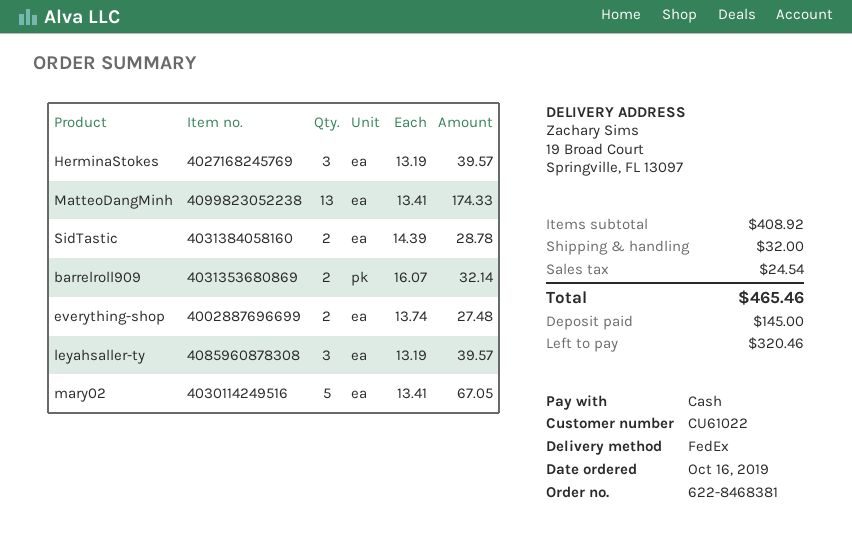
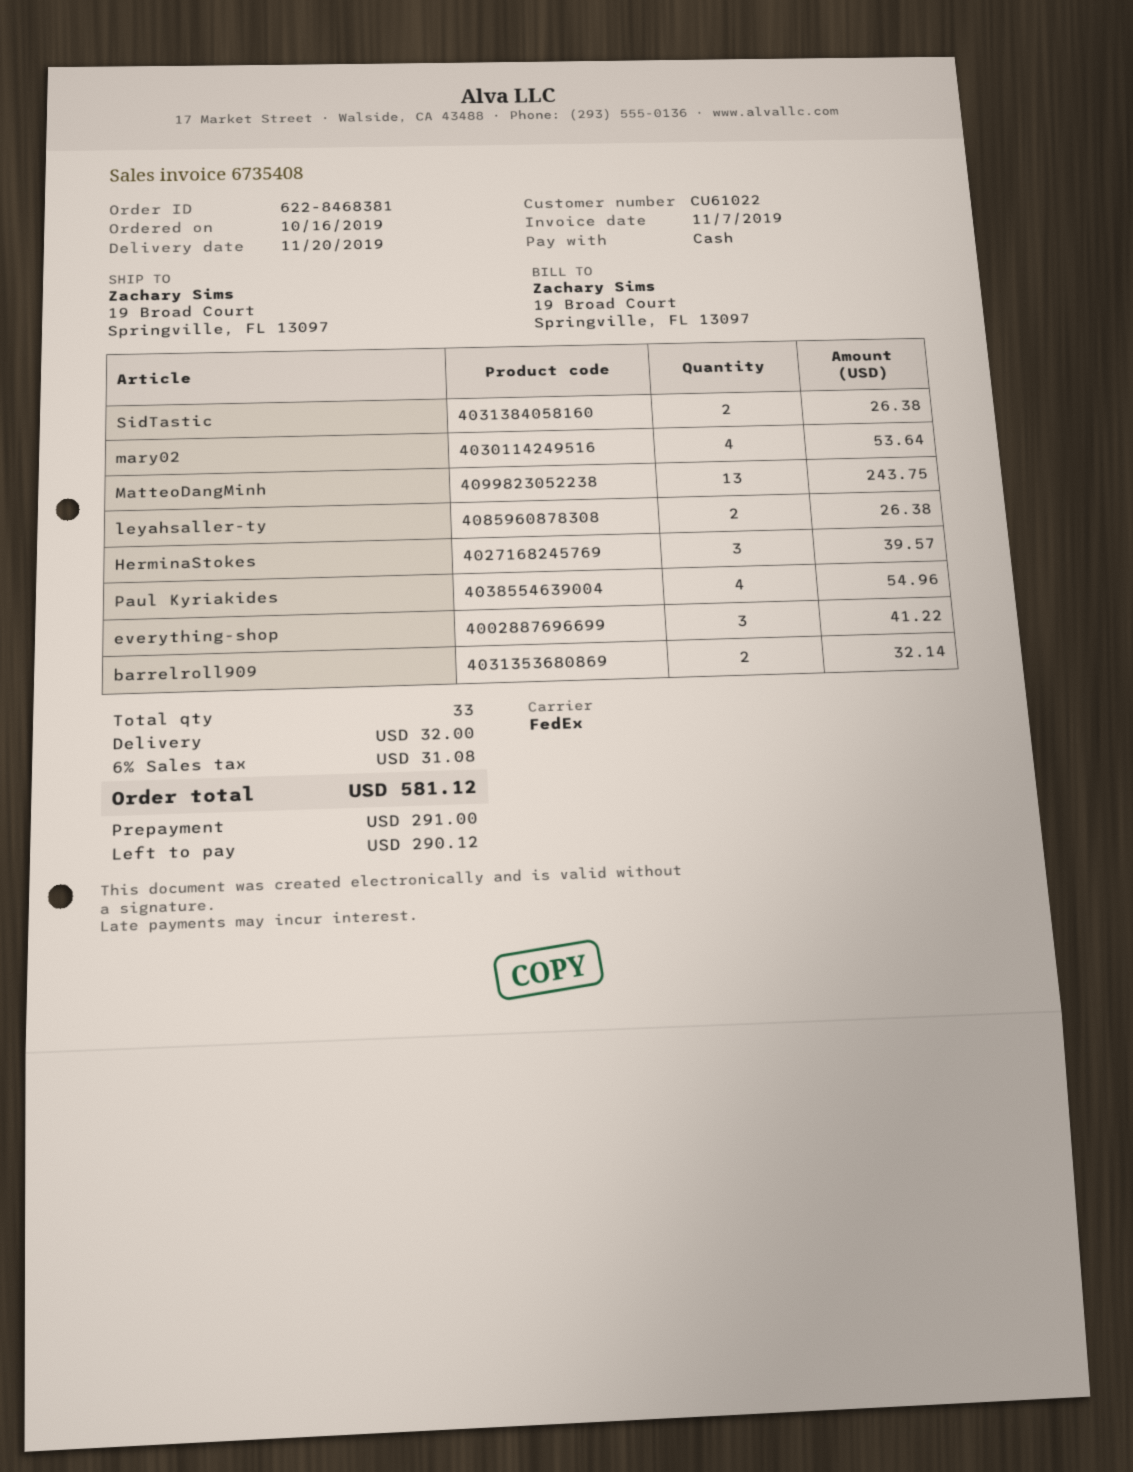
MatteoDangMinh: 13 for 174.33 -> 13 for 243.75
SidTastic: 2 for 28.78 -> 2 for 26.38
everything-shop: 2 for 27.48 -> 3 for 41.22
leyahsaller-ty: 3 for 39.57 -> 2 for 26.38
mary02: 5 for 67.05 -> 4 for 53.64
Paul Kyriakides: none -> 4 for 54.96
tax: 24.54 -> 31.08
total: 465.46 -> 581.12
deposit: 145.00 -> 291.00
balance: 320.46 -> 290.12

